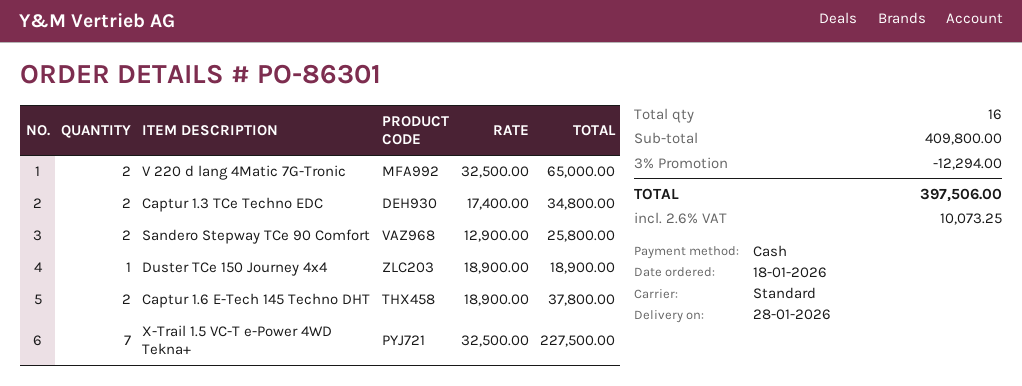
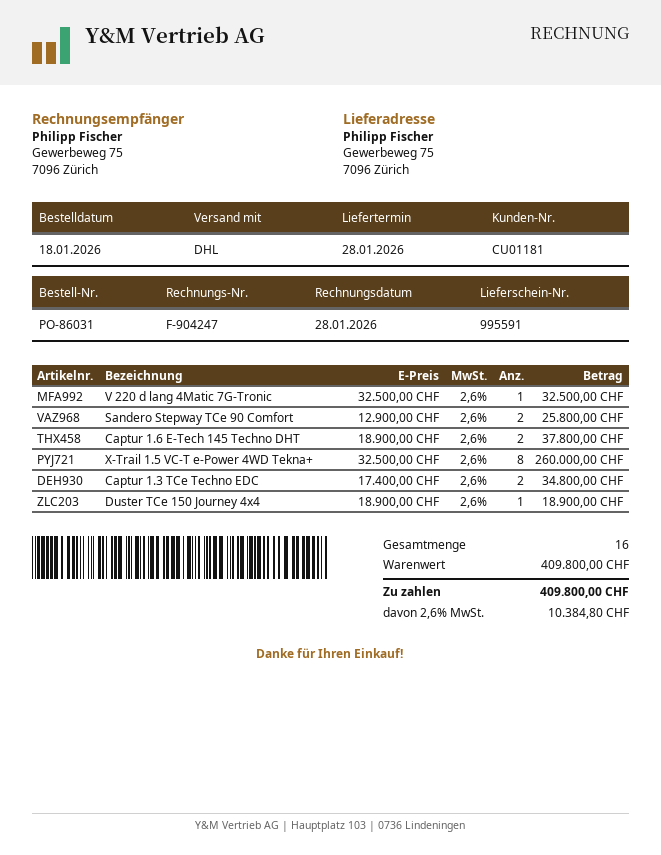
order number: PO-86301 -> PO-86031
shipping method: standard -> DHL
V 220 d lang 4Matic 7G-Tronic: 2 x 32500.00 = 65000.00 -> 1 x 32500.00 = 32500.00
X-Trail 1.5 VC-T e-Power 4WD Tekna+: 7 x 32500.00 = 227500.00 -> 8 x 32500.00 = 260000.00
discount: 3% = 12294.00 -> none
tax: 2.6% = 10073.25 -> 2.6% = 10384.80
total: 397506.00 -> 409800.00

